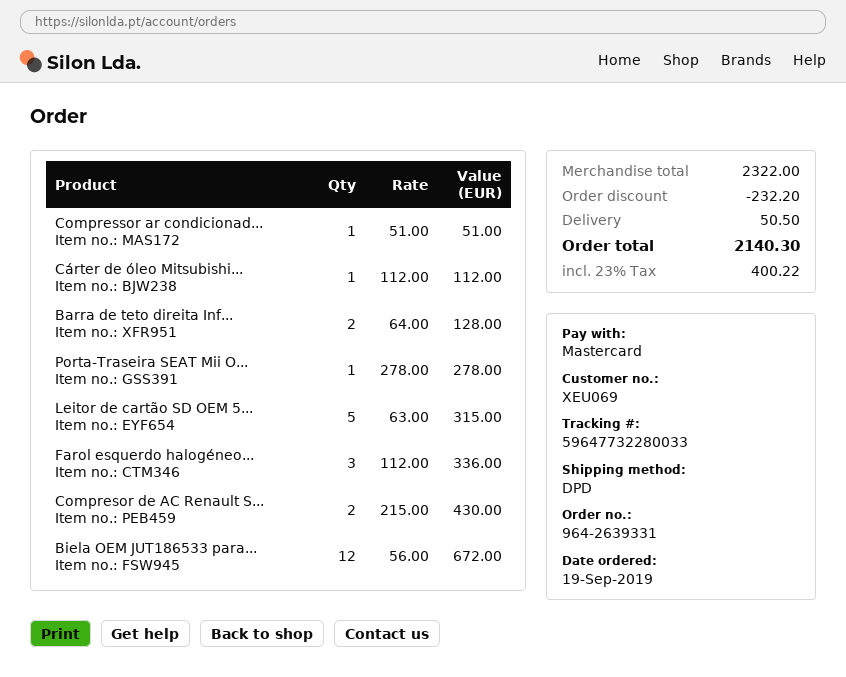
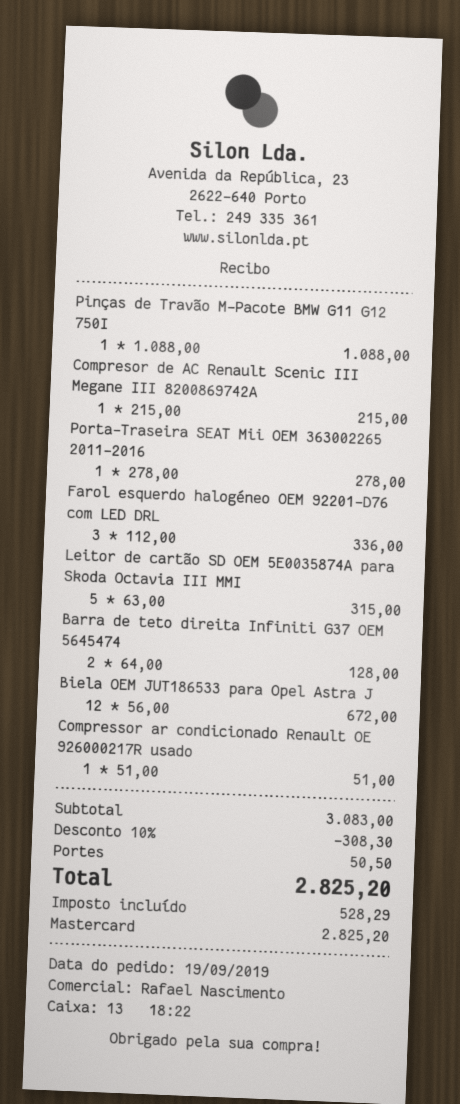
Cárter de óleo Mitsubishi...: 1 x 112.00 = 112.00 -> none
Compresor de AC Renault S...: 2 x 215.00 = 430.00 -> 1 x 215.00 = 215.00
Pinças de Travão M-Pacote BMW G11 G12 750I: none -> 1 x 1088.00 = 1088.00
subtotal: 2322.00 -> 3083.00
discount: 232.20 -> 308.30
tax: 400.22 -> 528.29
total: 2140.30 -> 2825.20

